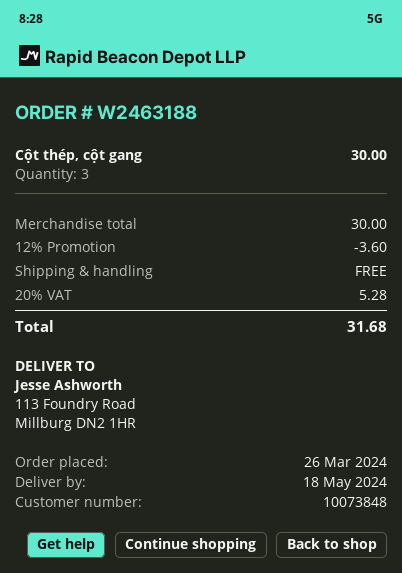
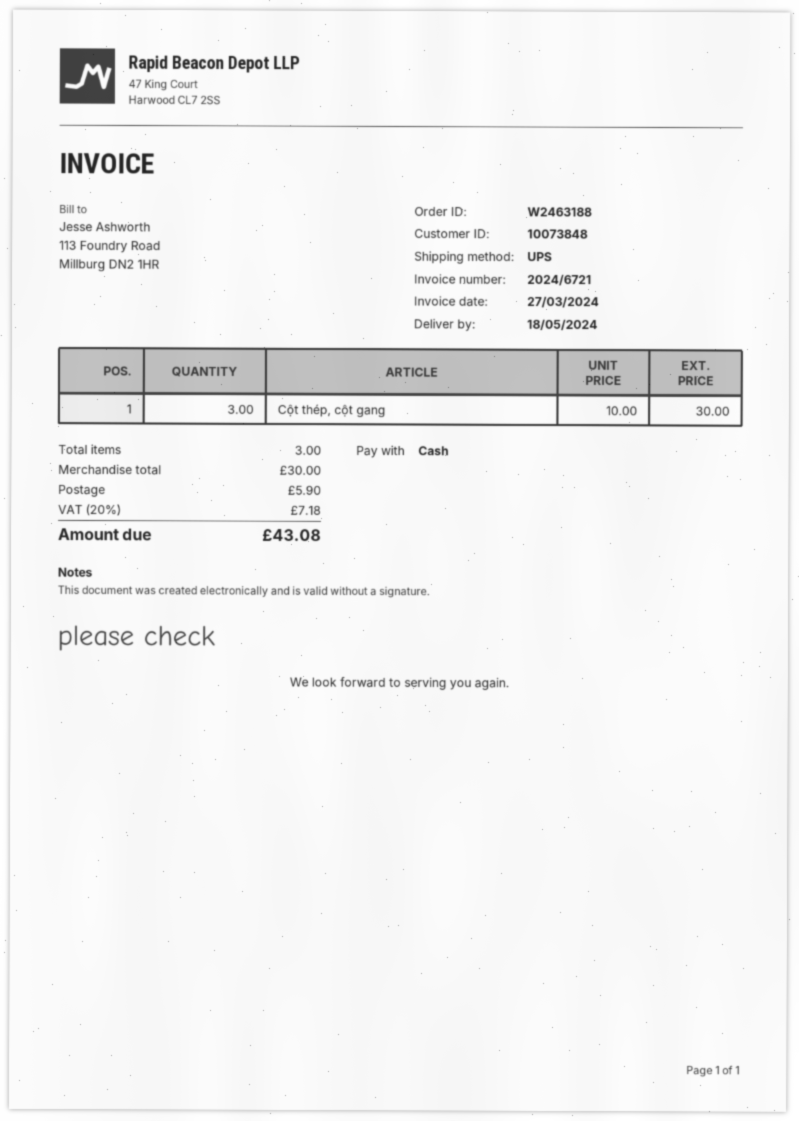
discount: 12% = 3.60 -> none
shipping: 0.00 -> 5.90
tax: 20% = 5.28 -> 20% = 7.18
total: 31.68 -> 43.08

